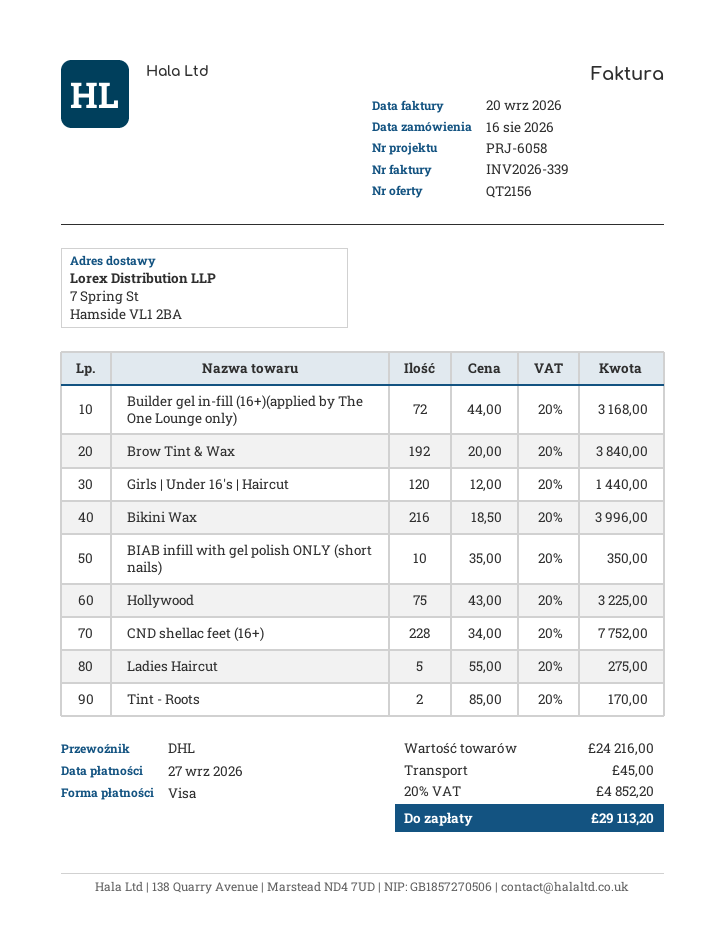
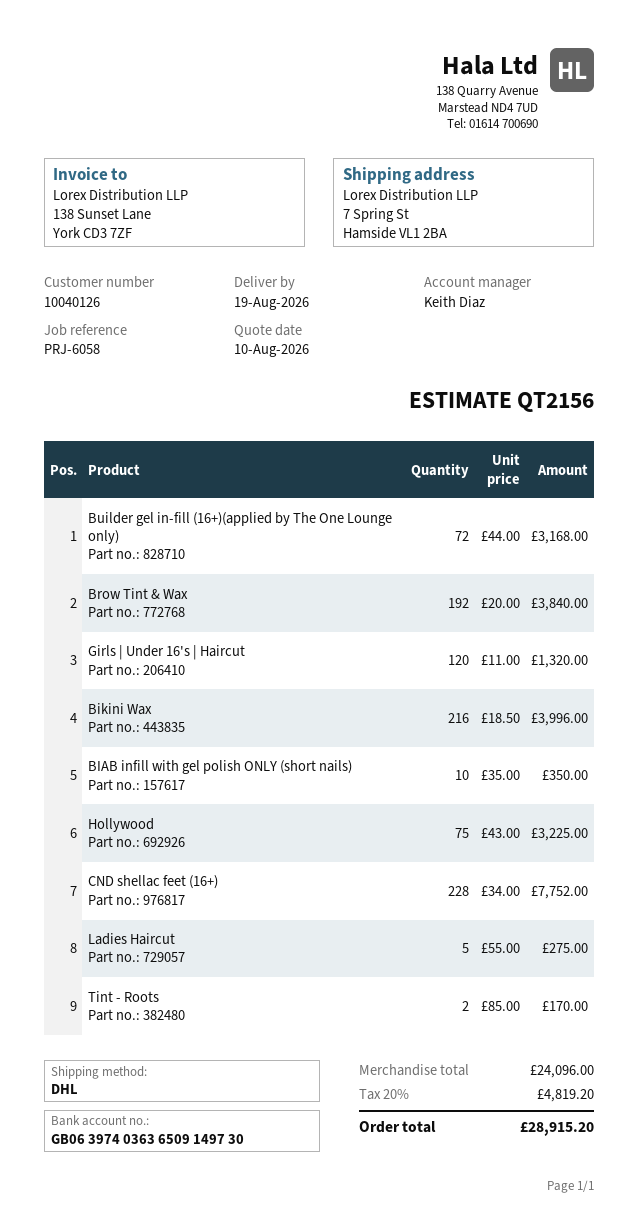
Girls | Under 16's | Haircut: 120 x 12.00 = 1440.00 -> 120 x 11.00 = 1320.00
subtotal: 24216.00 -> 24096.00
shipping: 45.00 -> none
tax: 20% = 4852.20 -> 20% = 4819.20
total: 29113.20 -> 28915.20

